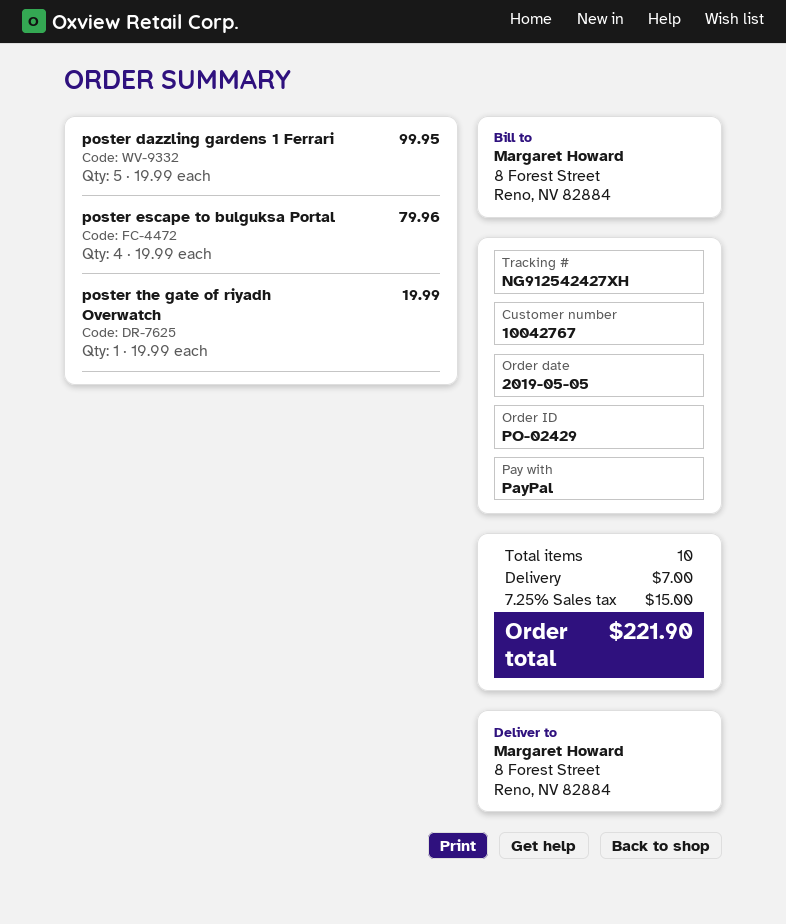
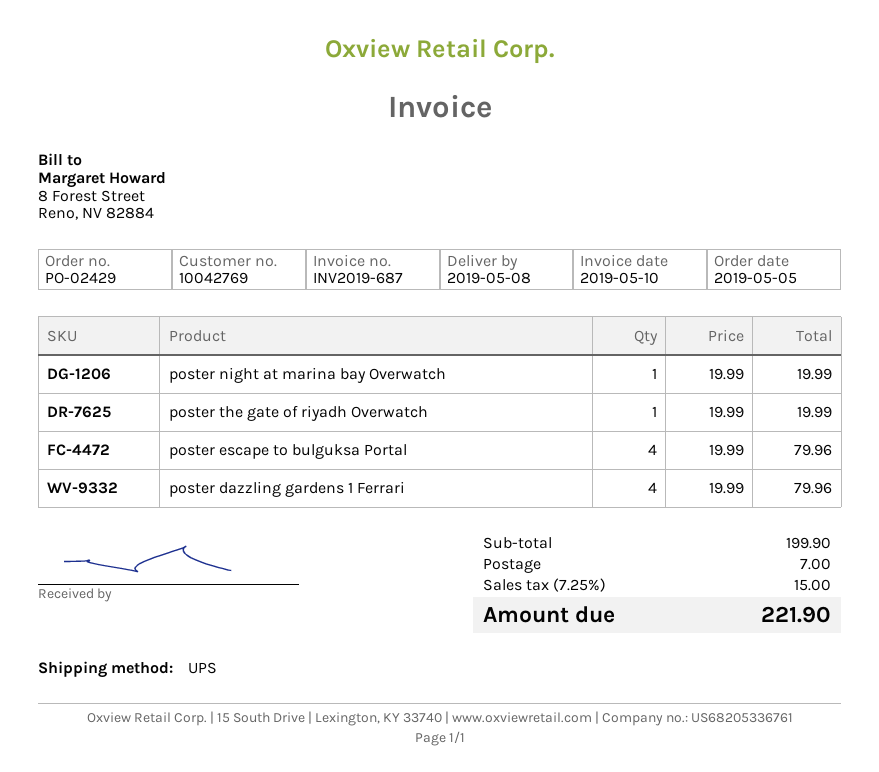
customer number: 10042767 -> 10042769
poster dazzling gardens 1 Ferrari: 5 x 19.99 = 99.95 -> 4 x 19.99 = 79.96
poster night at marina bay Overwatch: none -> 1 x 19.99 = 19.99

